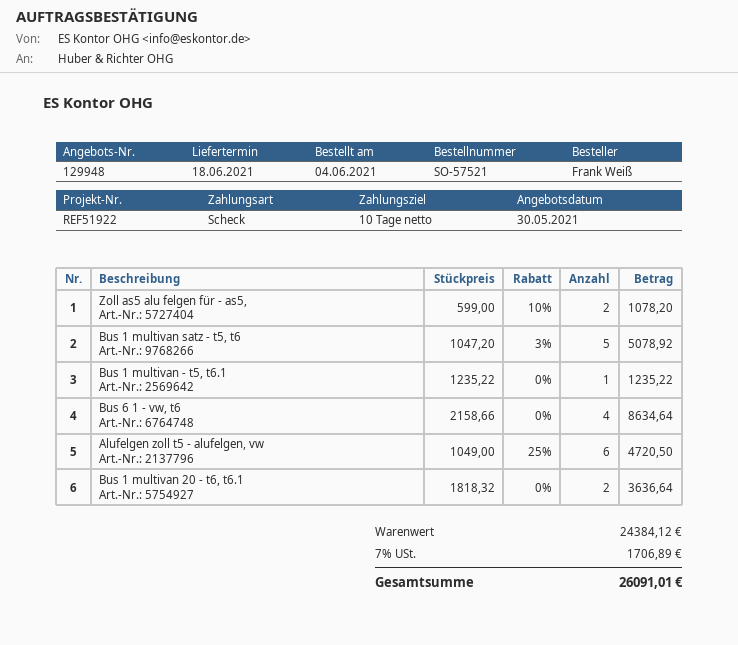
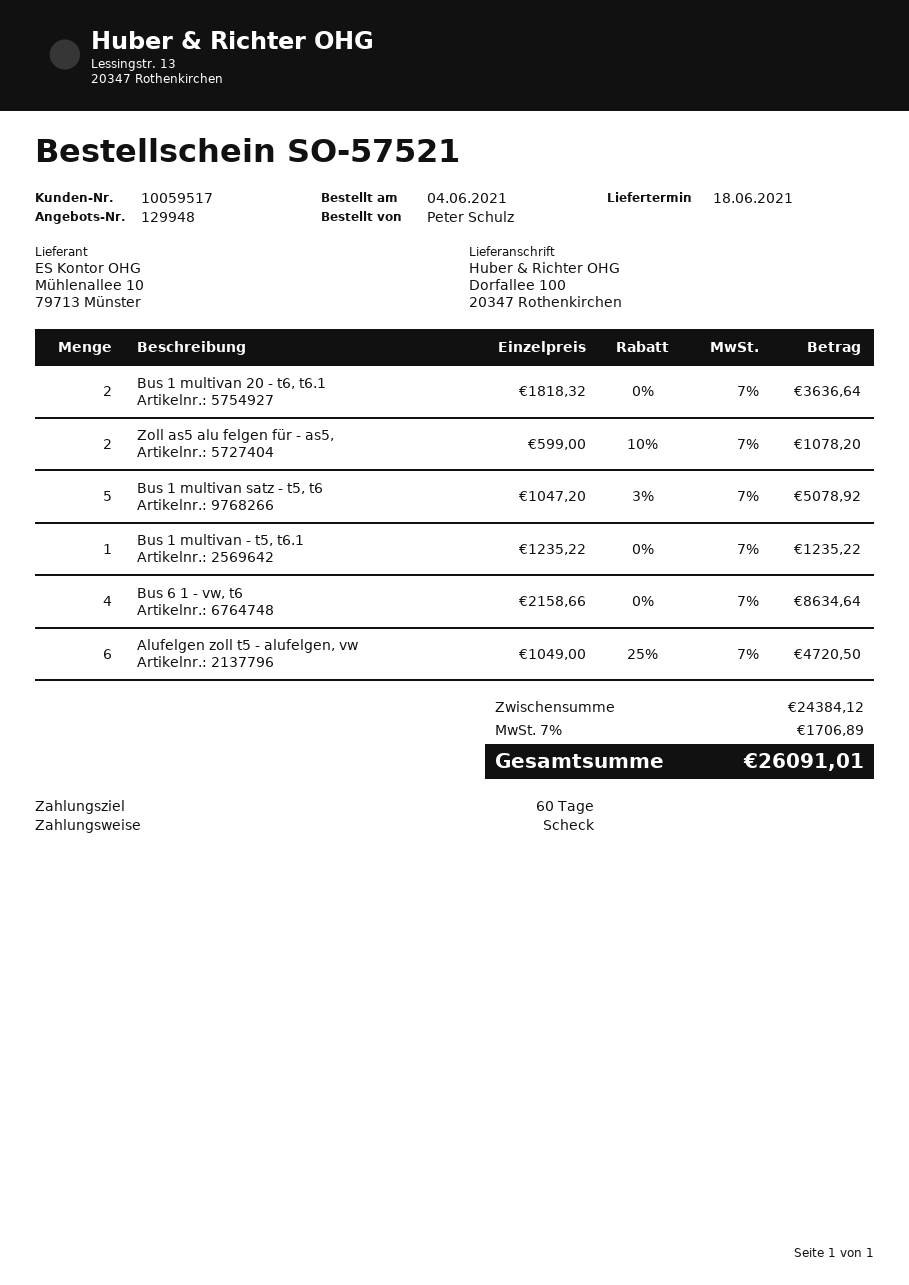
payment terms: 10 days -> 60 days
ordered by: Frank Weiß -> Peter Schulz

